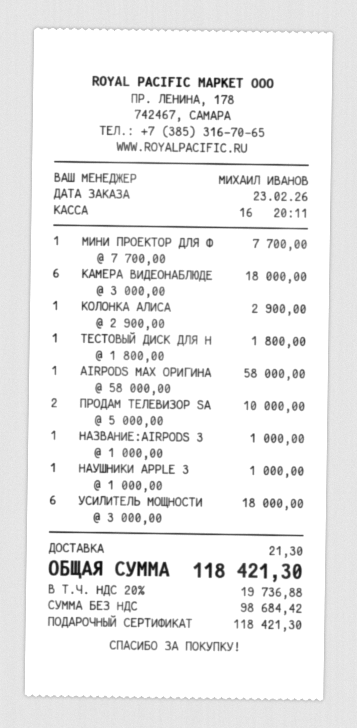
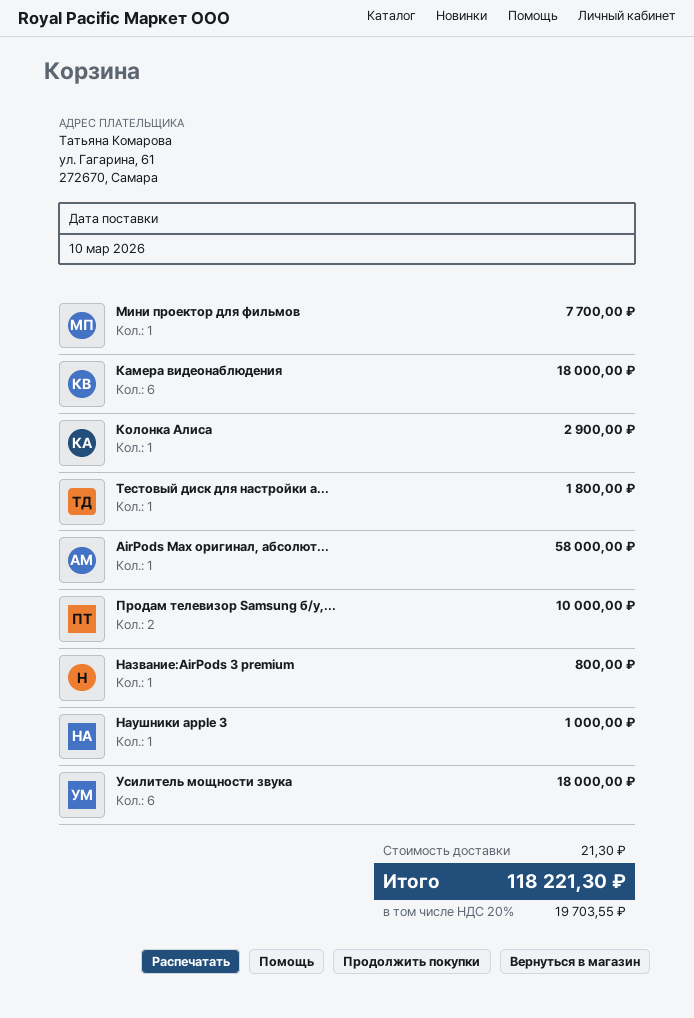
НАЗВАНИЕ:AIRPODS 3: 1 for 1000.00 -> 1 for 800.00
tax: 20% = 19736.88 -> 20% = 19703.55
total: 118421.30 -> 118221.30

